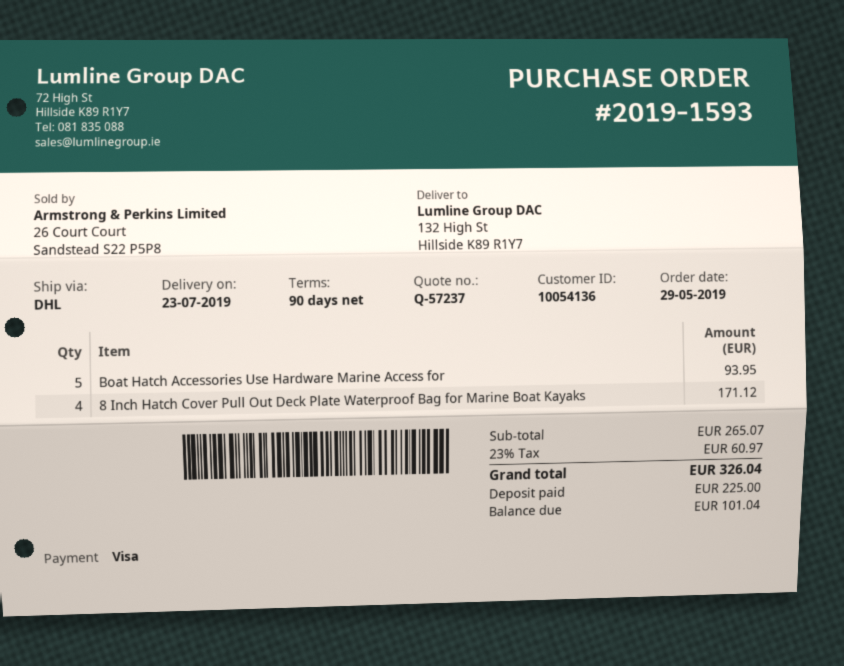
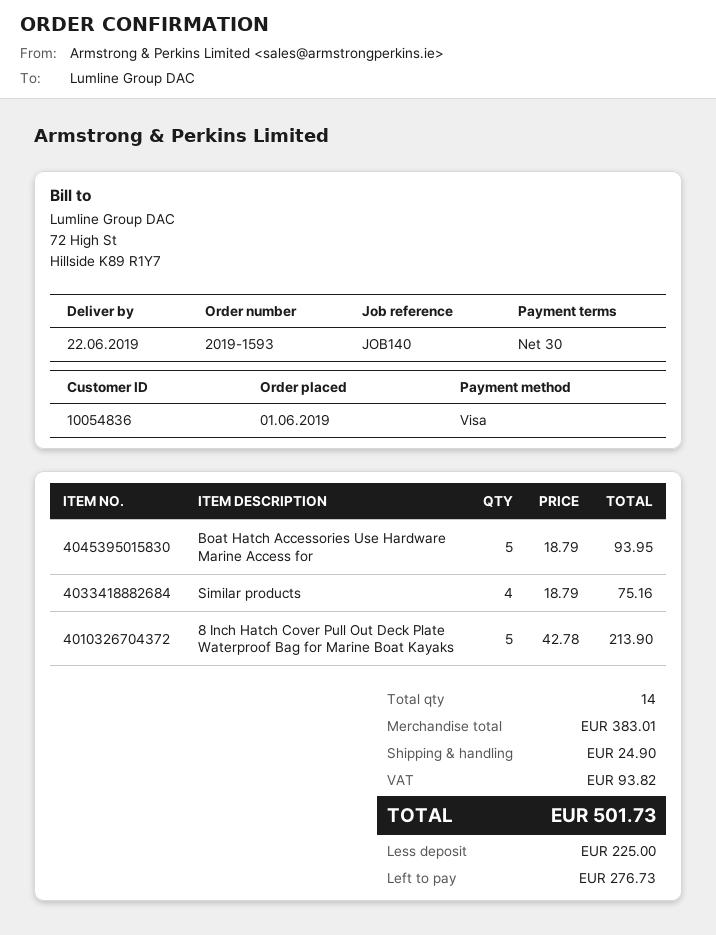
order date: 2019-05-29 -> 2019-06-01
delivery date: 2019-07-23 -> 2019-06-22
payment terms: 90 days -> 30 days
customer number: 10054136 -> 10054836
8 Inch Hatch Cover Pull Out Deck Plate Waterproof Bag for Marine Boat Kayaks: 4 for 171.12 -> 5 for 213.90
Similar products: none -> 4 for 75.16
subtotal: 265.07 -> 383.01
shipping: none -> 24.90
tax: 60.97 -> 93.82
total: 326.04 -> 501.73
balance: 101.04 -> 276.73

